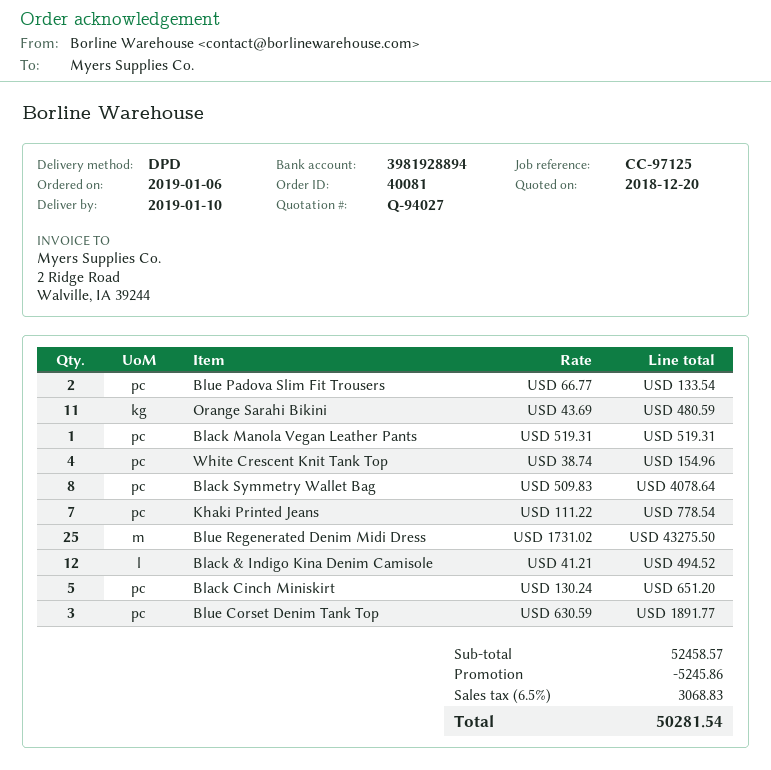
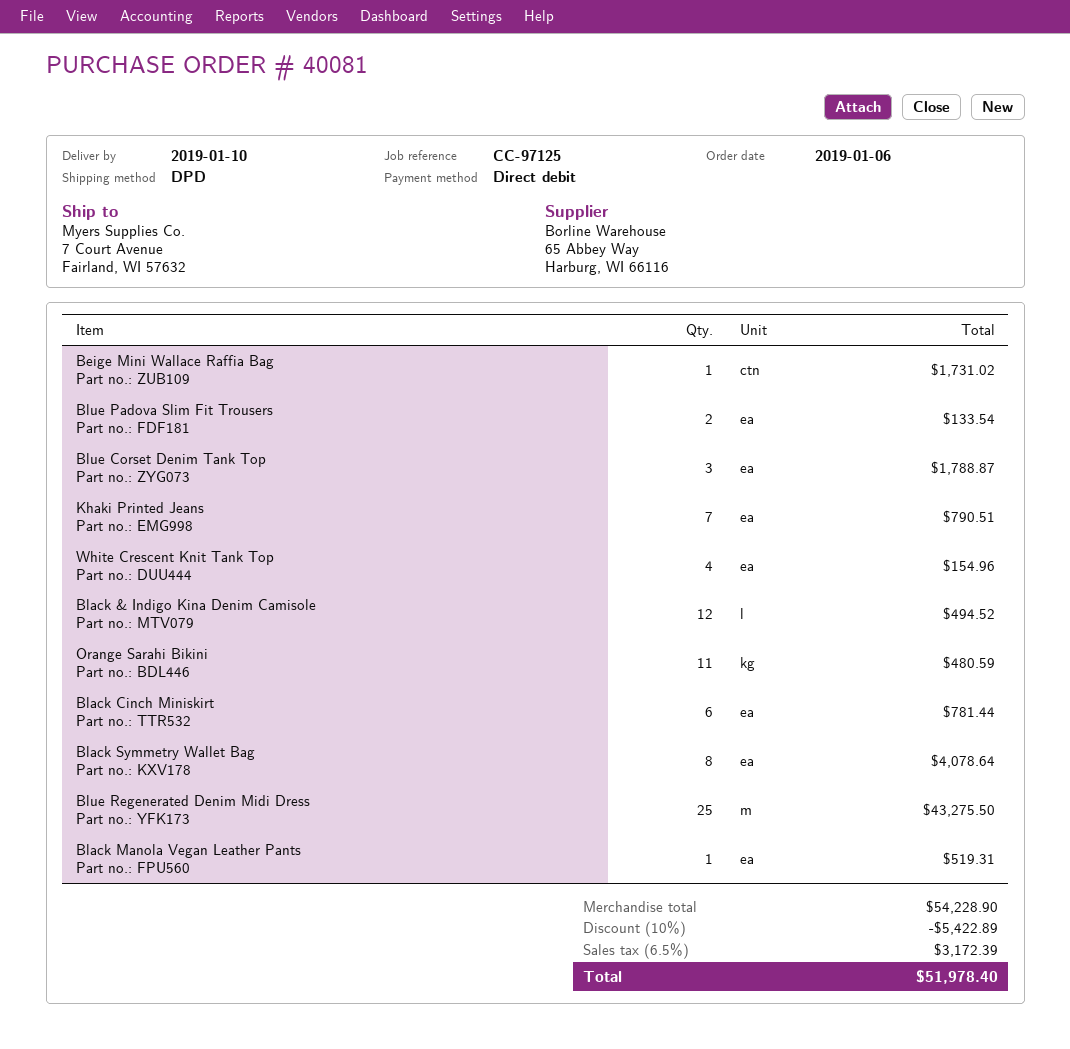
Khaki Printed Jeans: 7 for 778.54 -> 7 for 790.51
Black Cinch Miniskirt: 5 for 651.20 -> 6 for 781.44
Blue Corset Denim Tank Top: 3 for 1891.77 -> 3 for 1788.87
Beige Mini Wallace Raffia Bag: none -> 1 for 1731.02
subtotal: 52458.57 -> 54228.90
discount: 5245.86 -> 5422.89
tax: 6.5% = 3068.83 -> 6.5% = 3172.39
total: 50281.54 -> 51978.40

